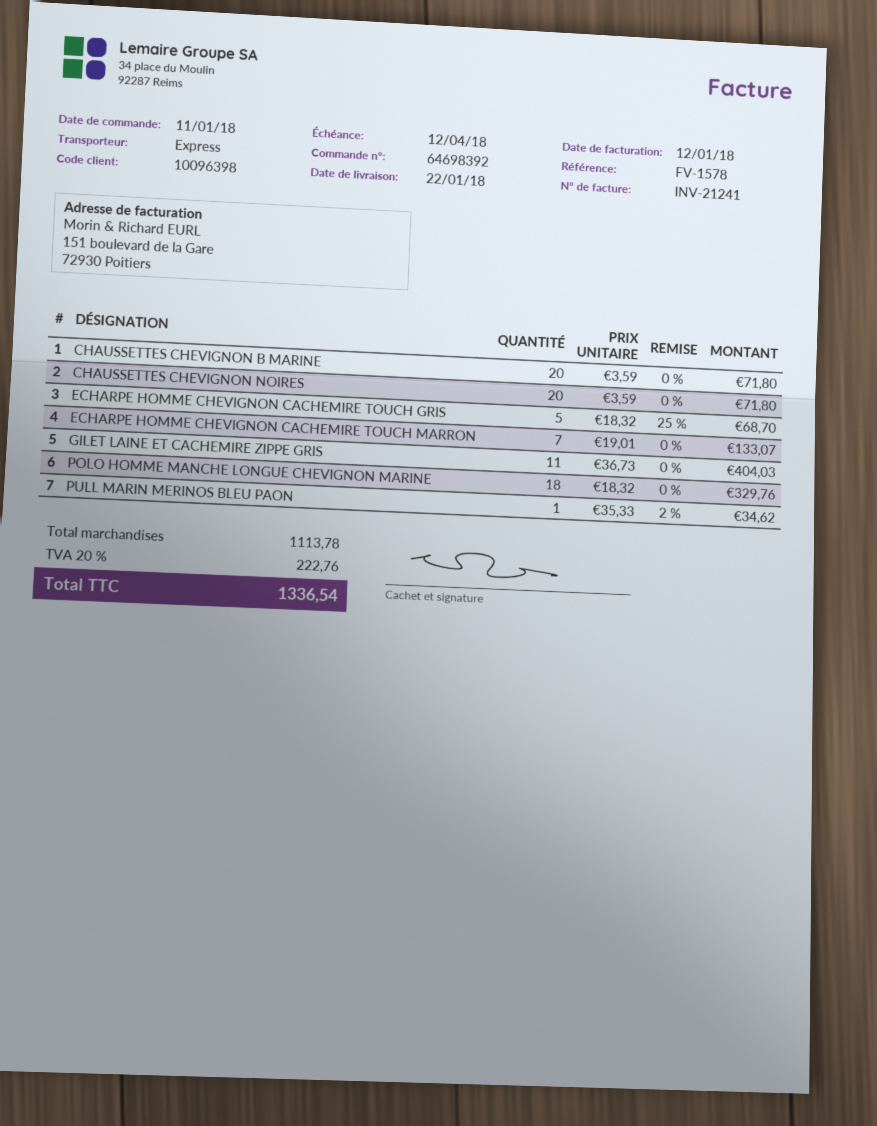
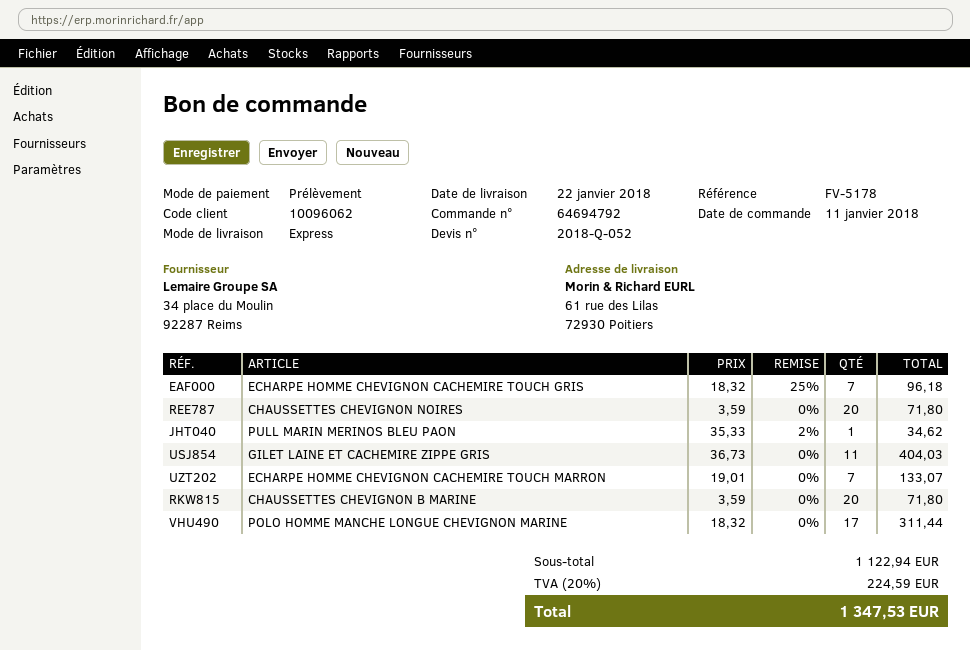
order number: 64698392 -> 64694792
customer number: 10096398 -> 10096062
reference: FV-1578 -> FV-5178
ECHARPE HOMME CHEVIGNON CACHEMIRE TOUCH GRIS: 5 x 18.32 - 25% = 68.70 -> 7 x 18.32 - 25% = 96.18
POLO HOMME MANCHE LONGUE CHEVIGNON MARINE: 18 x 18.32 = 329.76 -> 17 x 18.32 = 311.44
subtotal: 1113.78 -> 1122.94
tax: 20% = 222.76 -> 20% = 224.59
total: 1336.54 -> 1347.53

